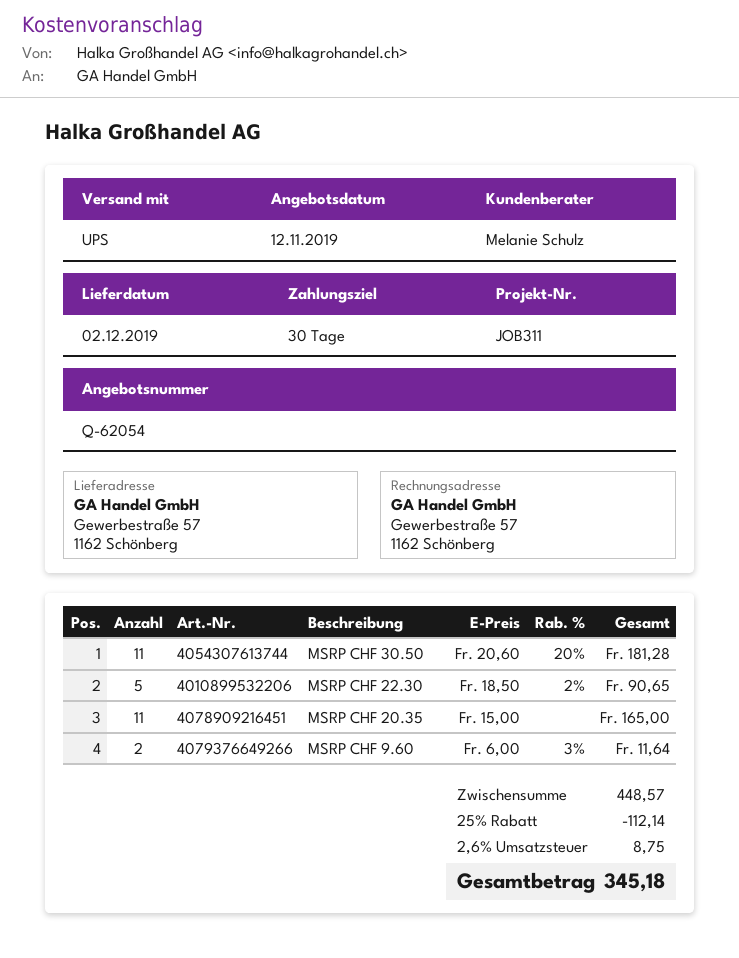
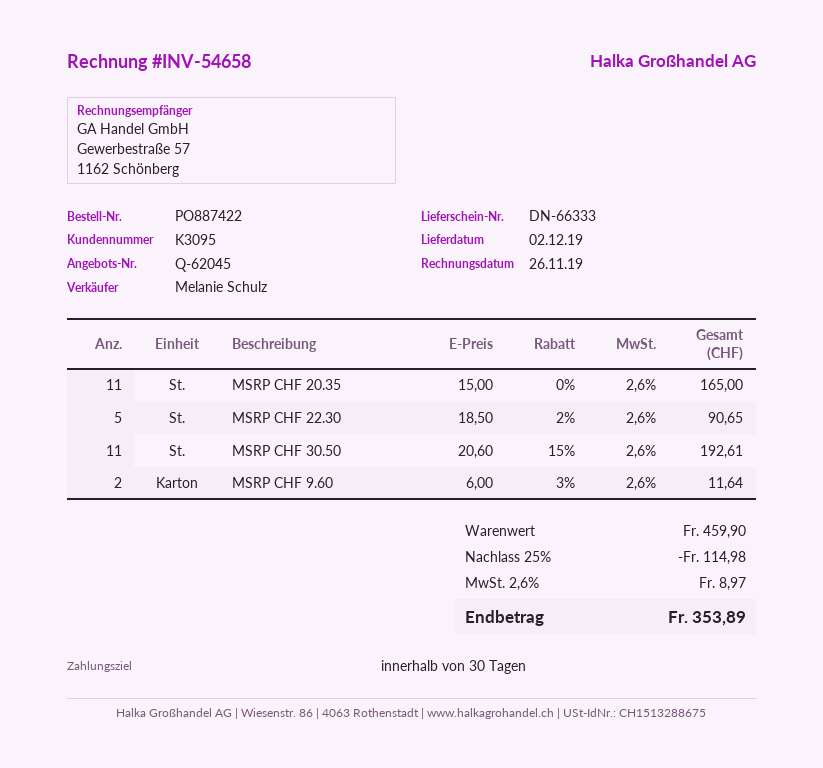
quote number: Q-62054 -> Q-62045
MSRP CHF 30.50: 11 x 20.60 - 20% = 181.28 -> 11 x 20.60 - 15% = 192.61
subtotal: 448.57 -> 459.90
discount: 25% = 112.14 -> 25% = 114.98
tax: 2.6% = 8.75 -> 2.6% = 8.97
total: 345.18 -> 353.89

